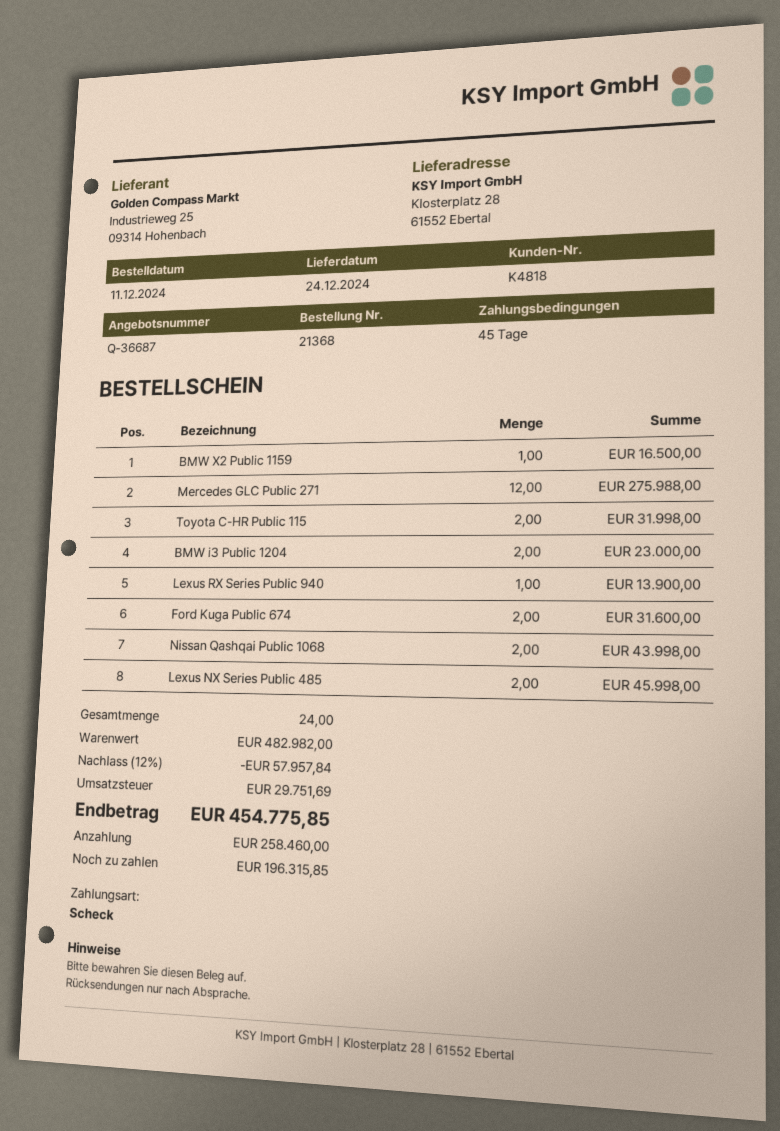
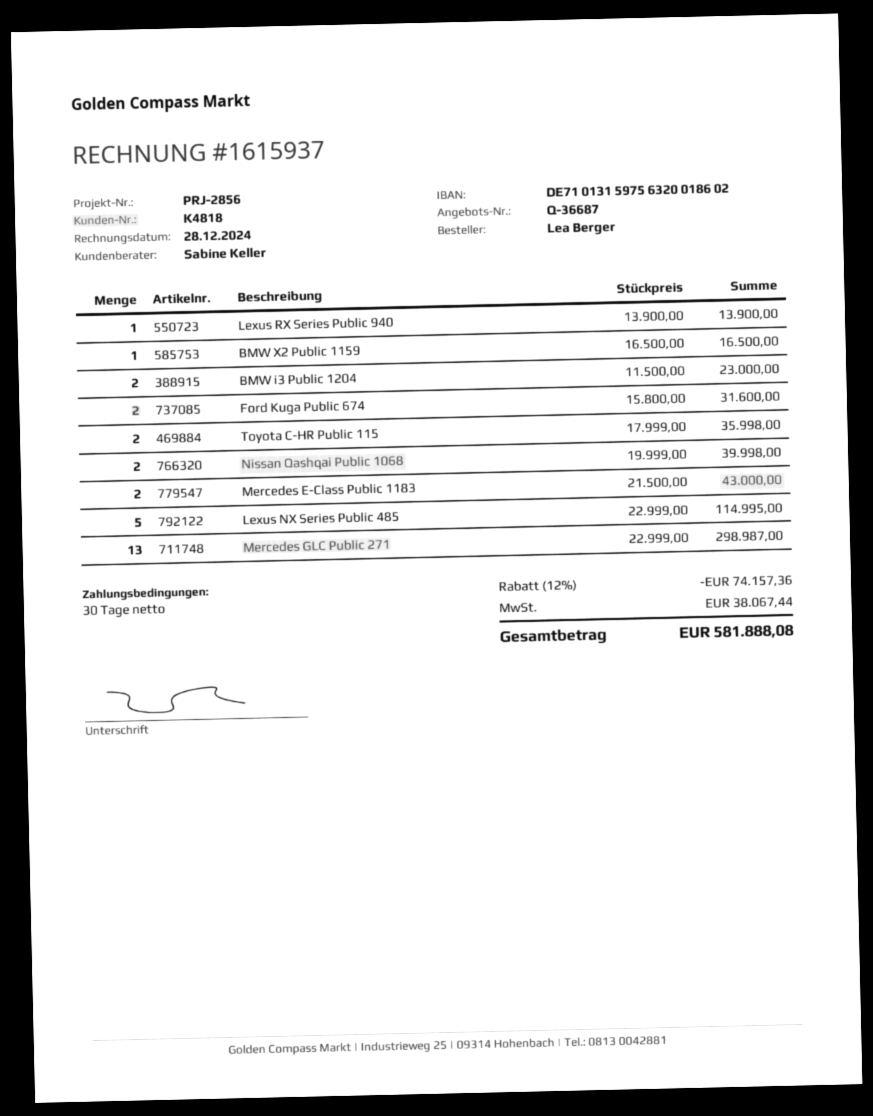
payment terms: 45 days -> 30 days
Mercedes GLC Public 271: 12 for 275988.00 -> 13 for 298987.00
Toyota C-HR Public 115: 2 for 31998.00 -> 2 for 35998.00
Nissan Qashqai Public 1068: 2 for 43998.00 -> 2 for 39998.00
Lexus NX Series Public 485: 2 for 45998.00 -> 5 for 114995.00
Mercedes E-Class Public 1183: none -> 2 for 43000.00
discount: 12% = 57957.84 -> 12% = 74157.36
tax: 29751.69 -> 38067.44
total: 454775.85 -> 581888.08

